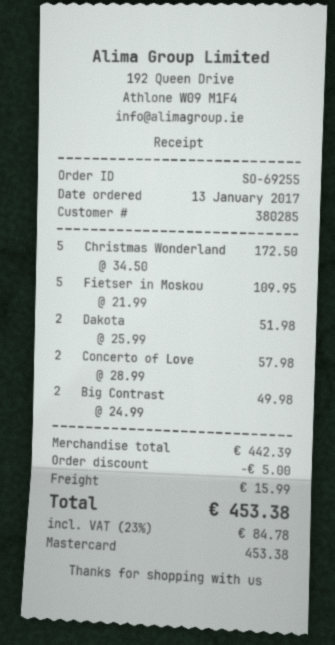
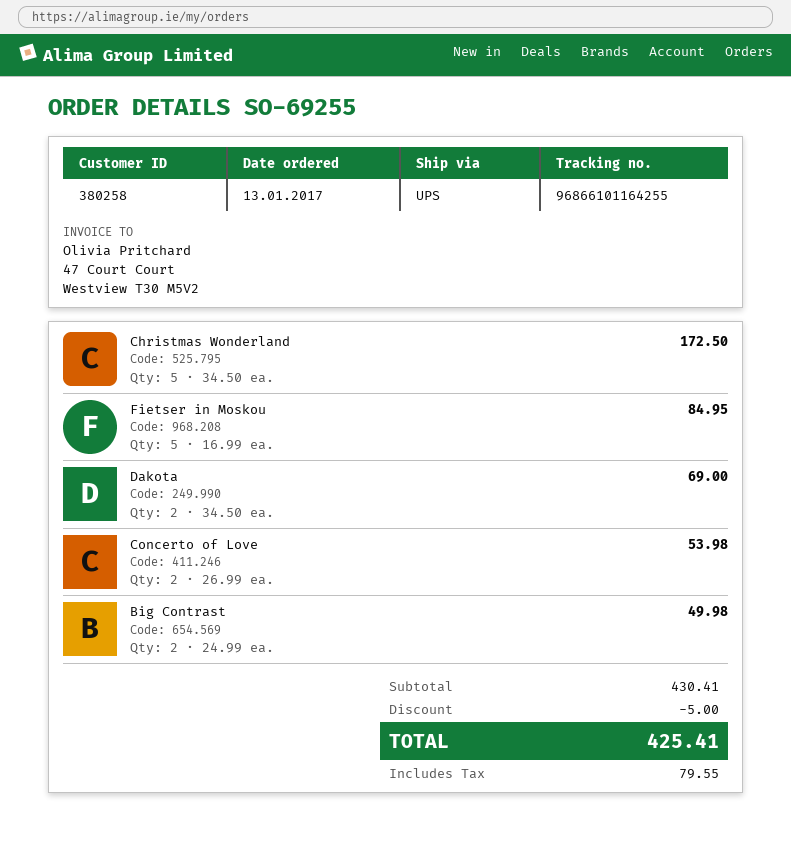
customer number: 380285 -> 380258
Fietser in Moskou: 5 x 21.99 = 109.95 -> 5 x 16.99 = 84.95
Dakota: 2 x 25.99 = 51.98 -> 2 x 34.50 = 69.00
Concerto of Love: 2 x 28.99 = 57.98 -> 2 x 26.99 = 53.98
subtotal: 442.39 -> 430.41
shipping: 15.99 -> none
tax: 84.78 -> 79.55
total: 453.38 -> 425.41

